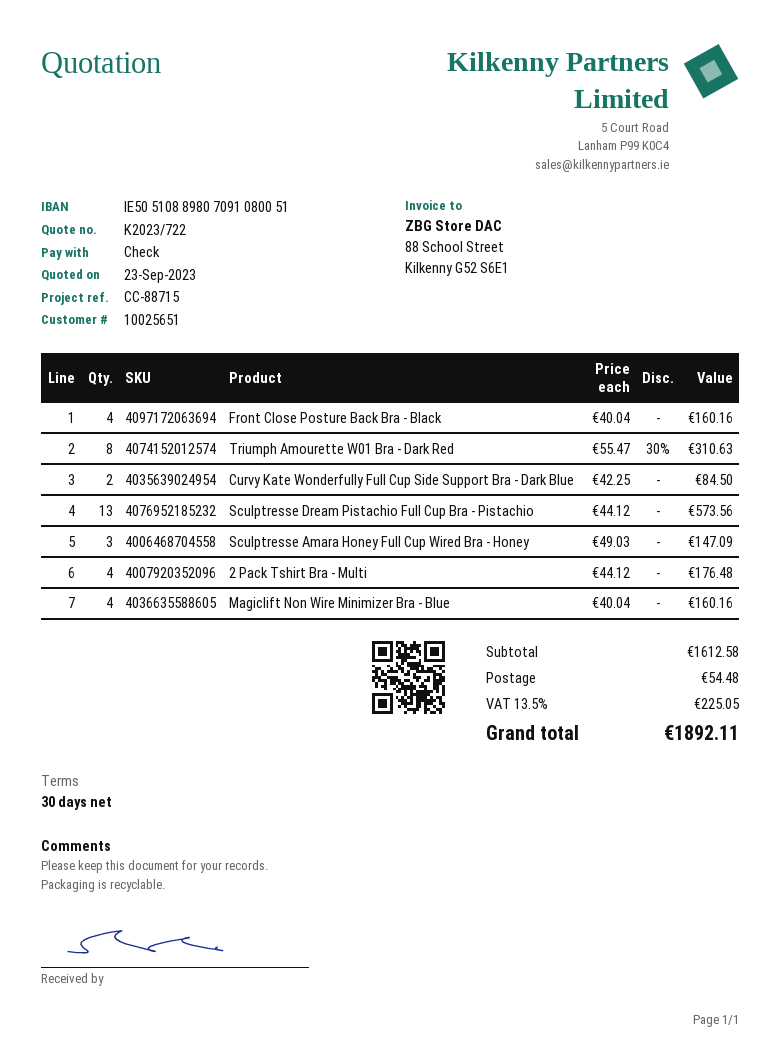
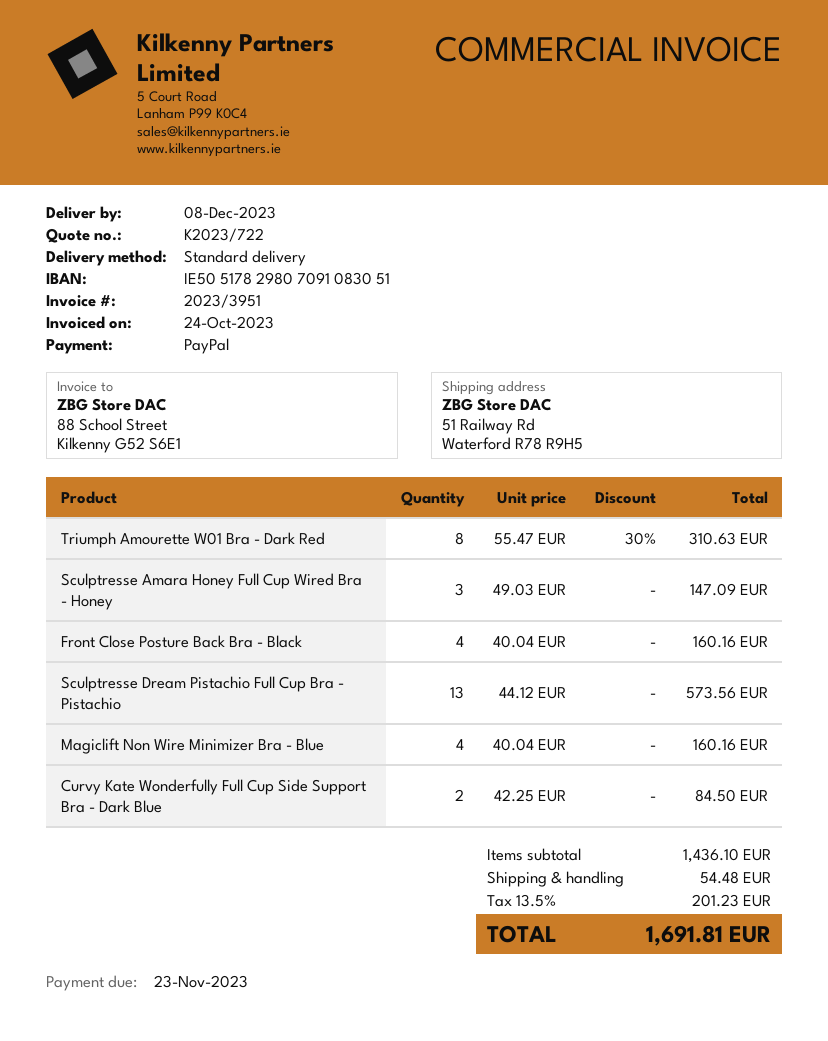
payment method: cheque -> PayPal
bank account: IE50510889807091080051 -> IE50517829807091083051
2 Pack Tshirt Bra - Multi: 4 x 44.12 = 176.48 -> none
subtotal: 1612.58 -> 1436.10
tax: 13.5% = 225.05 -> 13.5% = 201.23
total: 1892.11 -> 1691.81

